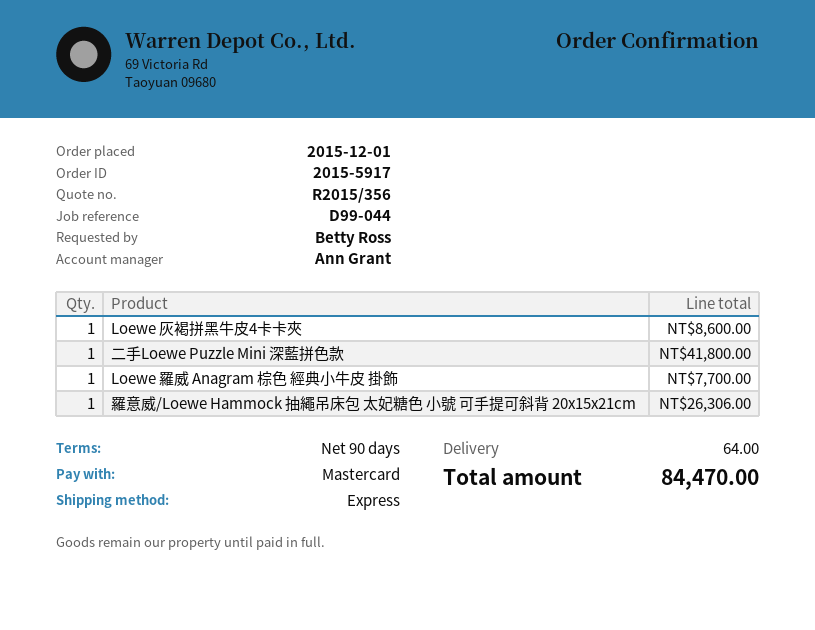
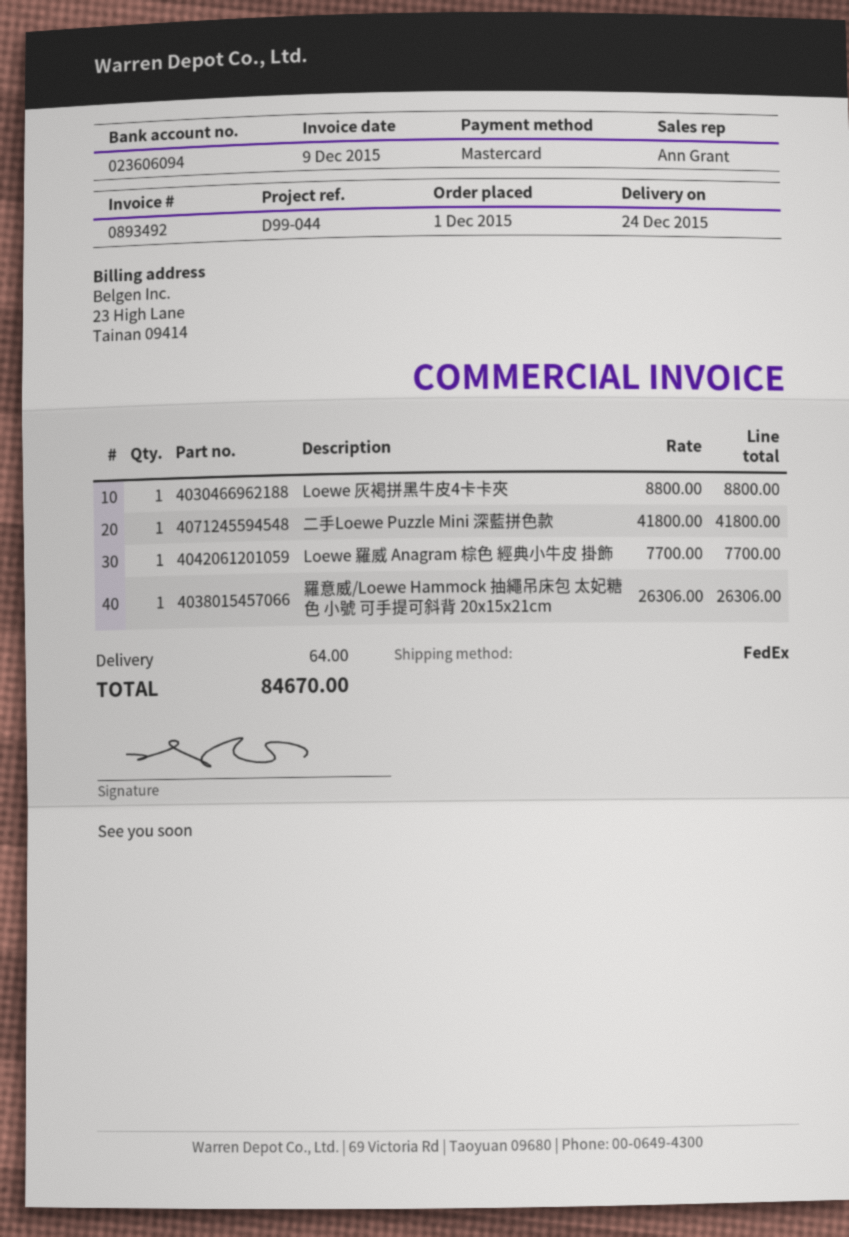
shipping method: express -> FedEx
Loewe 灰褐拼黑牛皮4卡卡夾: 1 for 8600.00 -> 1 for 8800.00
total: 84470.00 -> 84670.00

